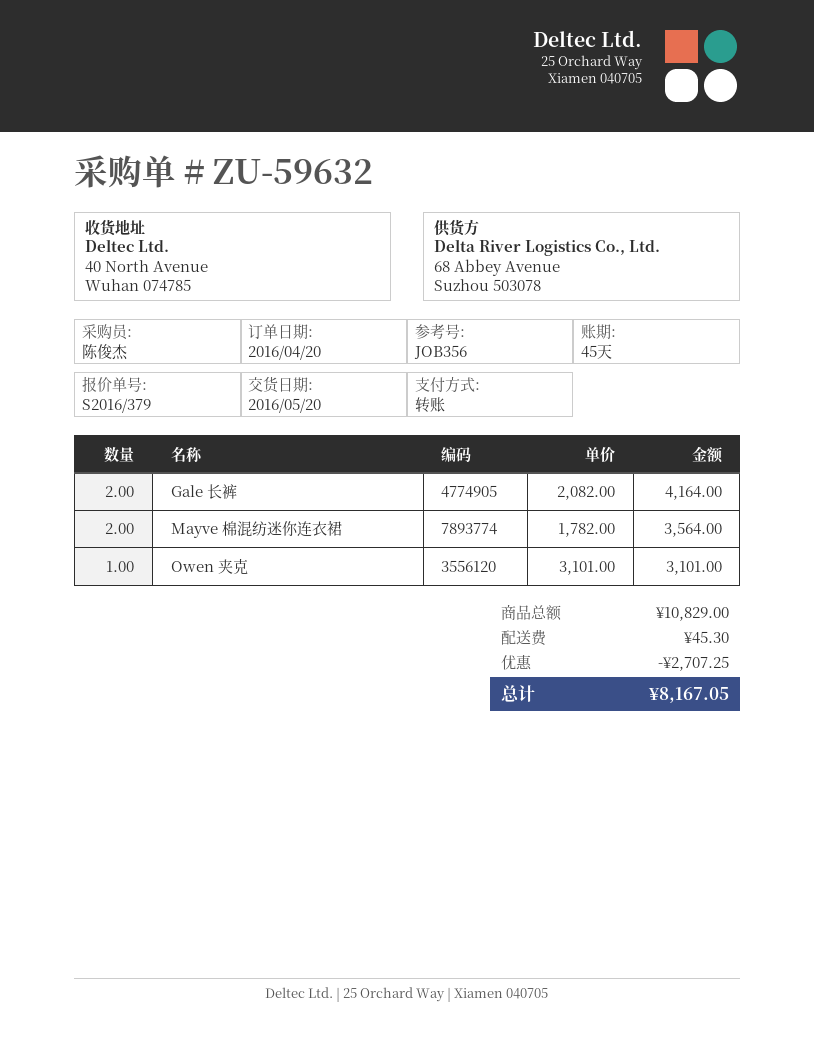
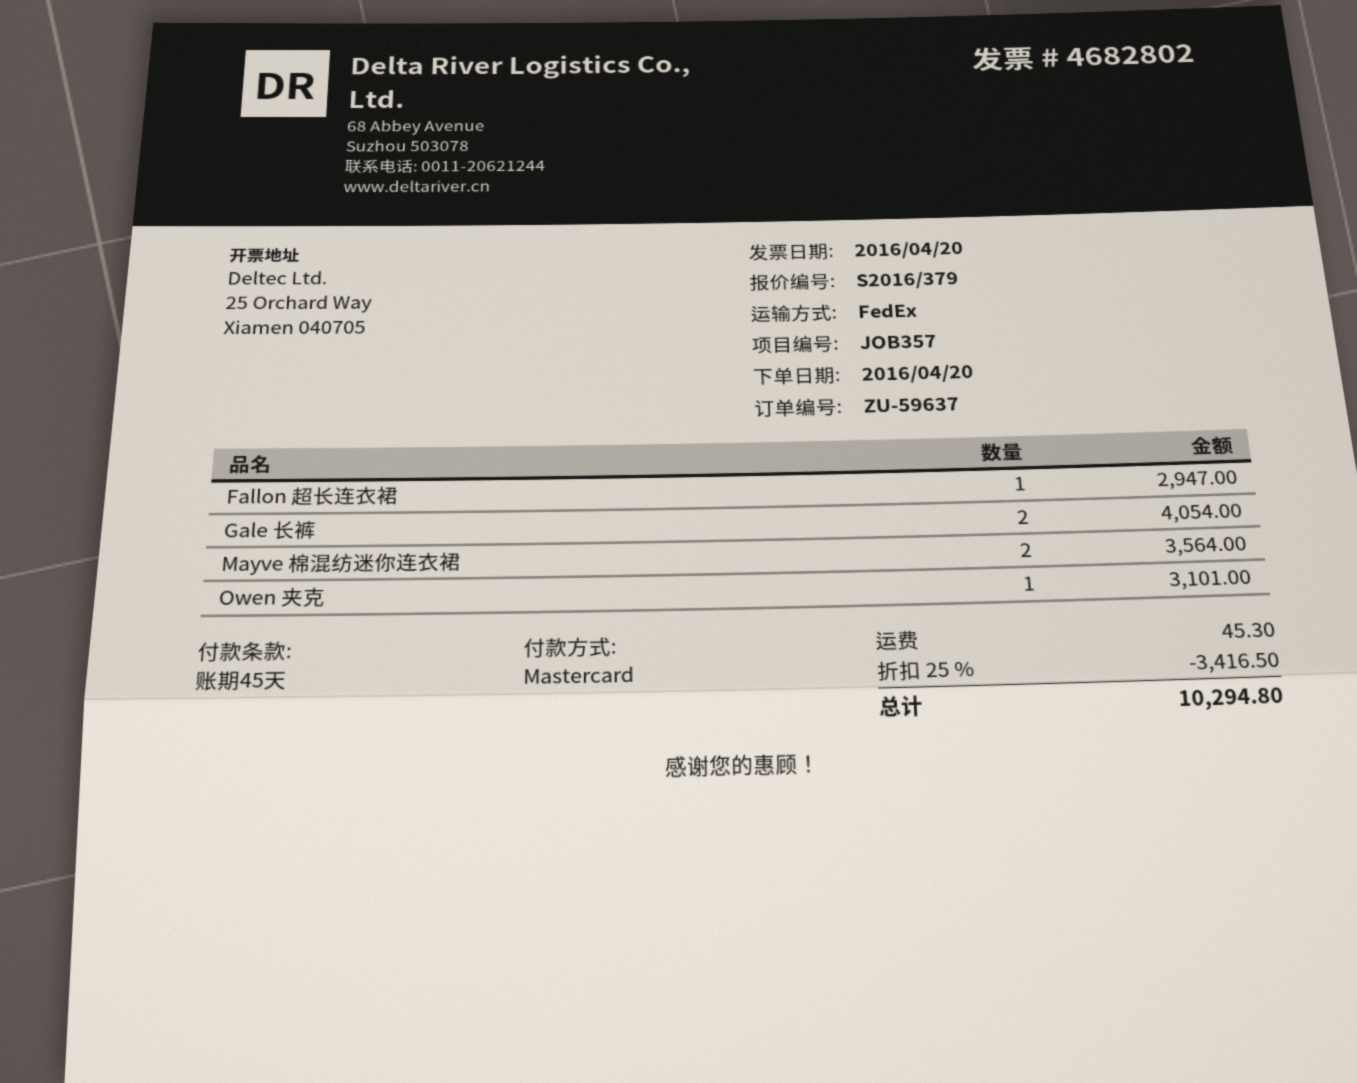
order number: ZU-59632 -> ZU-59637
reference: JOB356 -> JOB357
payment method: bank transfer -> Mastercard
Gale 长裤: 2 for 4164.00 -> 2 for 4054.00
Fallon 超长连衣裙: none -> 1 for 2947.00
discount: 2707.25 -> 3416.50
total: 8167.05 -> 10294.80

